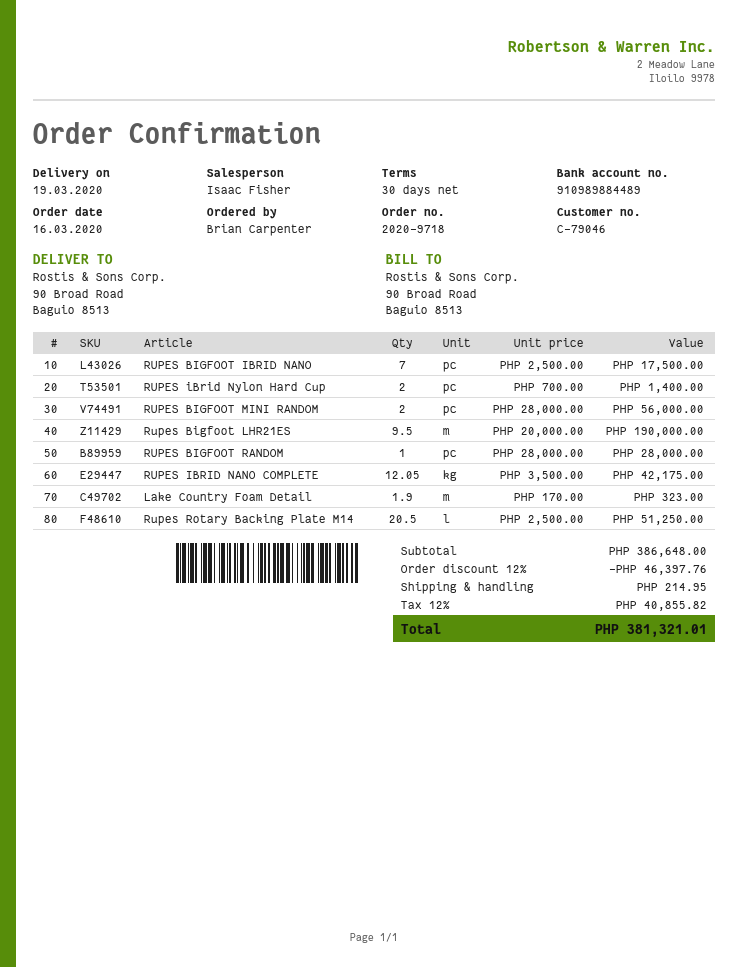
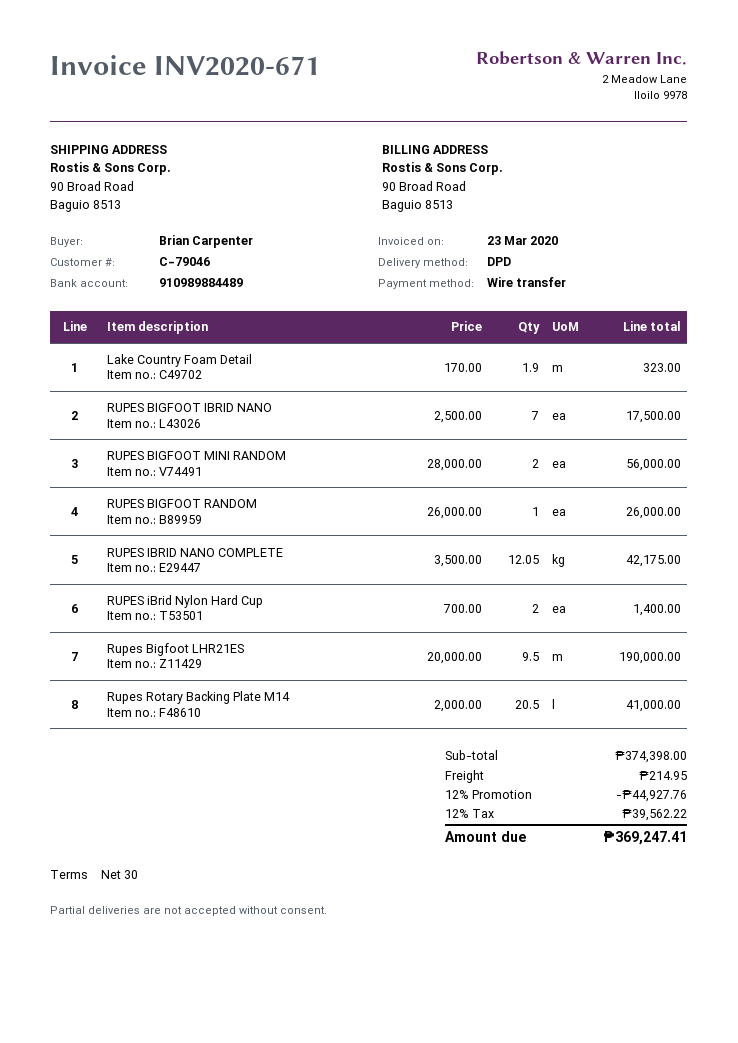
RUPES BIGFOOT RANDOM: 1 x 28000.00 = 28000.00 -> 1 x 26000.00 = 26000.00
Rupes Rotary Backing Plate M14: 20.5 x 2500.00 = 51250.00 -> 20.5 x 2000.00 = 41000.00
subtotal: 386648.00 -> 374398.00
discount: 12% = 46397.76 -> 12% = 44927.76
tax: 12% = 40855.82 -> 12% = 39562.22
total: 381321.01 -> 369247.41

